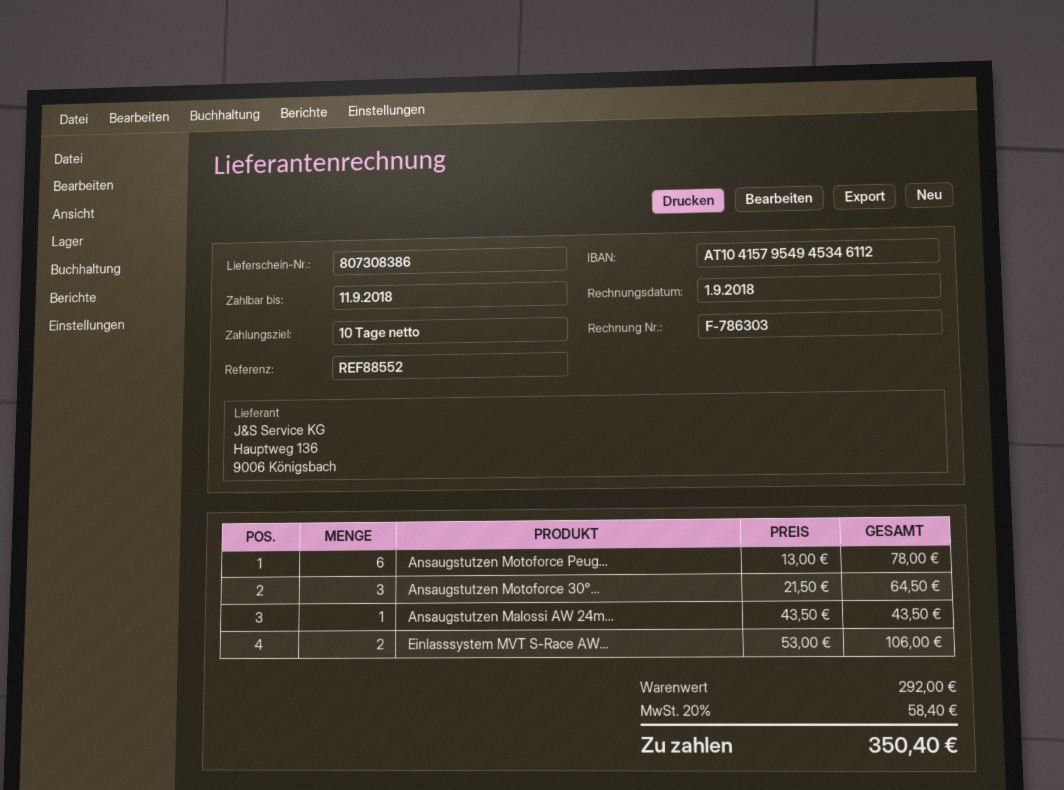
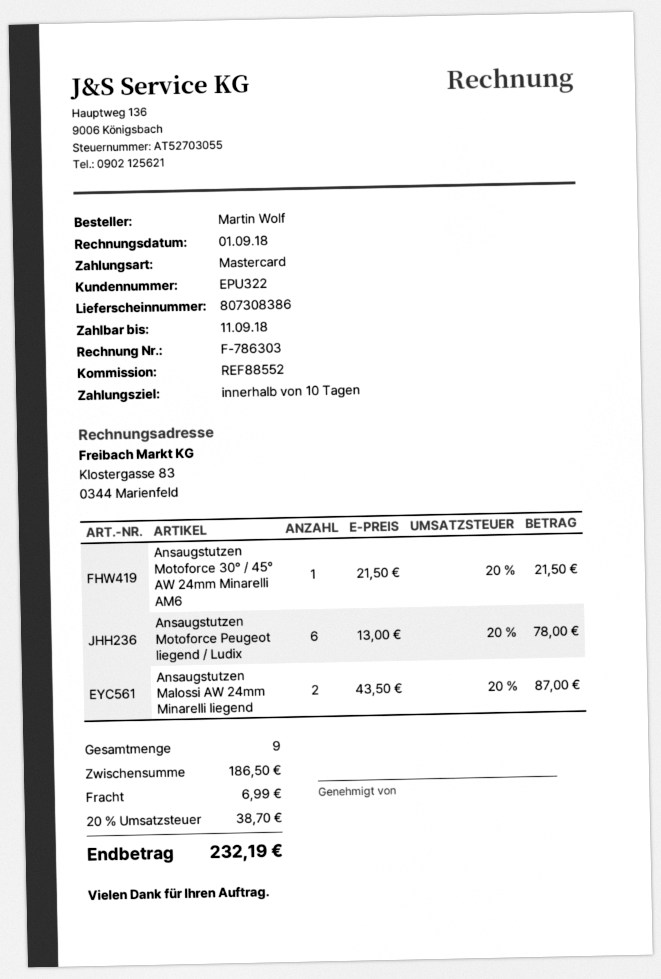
Ansaugstutzen Motoforce 30°...: 3 x 21.50 = 64.50 -> 1 x 21.50 = 21.50
Ansaugstutzen Malossi AW 24m...: 1 x 43.50 = 43.50 -> 2 x 43.50 = 87.00
Einlasssystem MVT S-Race AW...: 2 x 53.00 = 106.00 -> none
subtotal: 292.00 -> 186.50
shipping: none -> 6.99
tax: 20% = 58.40 -> 20% = 38.70
total: 350.40 -> 232.19

